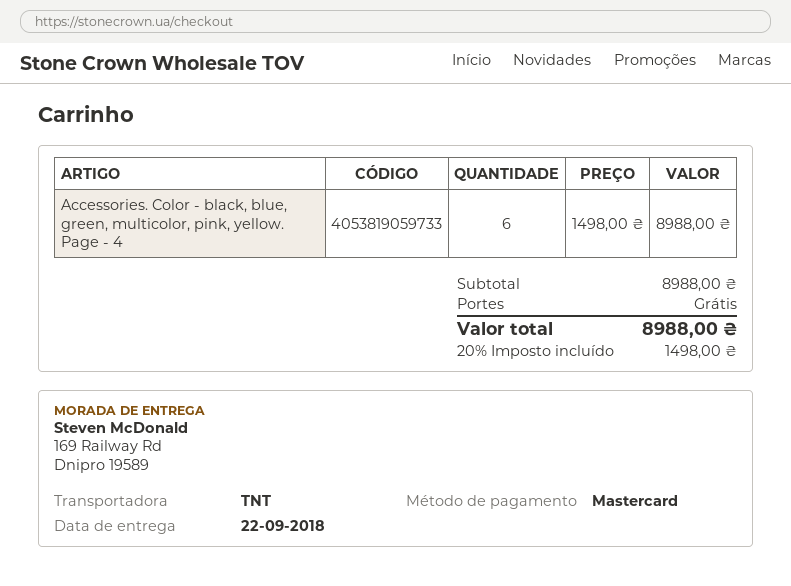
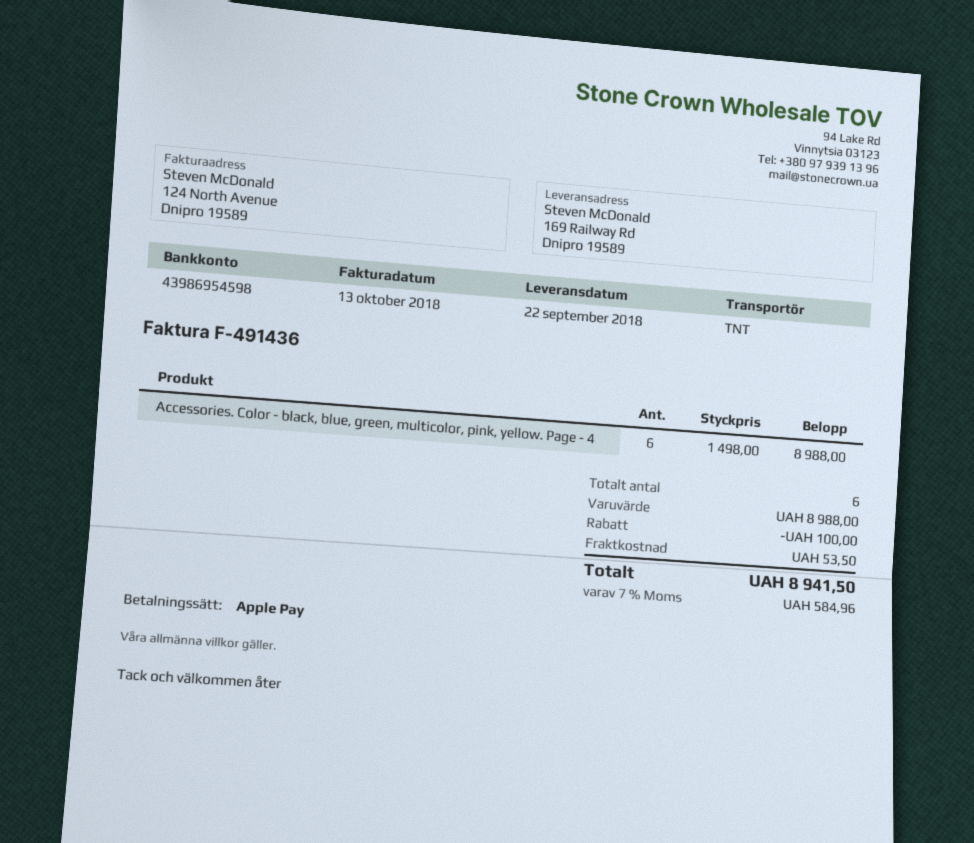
payment method: Mastercard -> Apple Pay
discount: none -> 100.00
shipping: 0.00 -> 53.50
tax: 20% = 1498.00 -> 7% = 584.96
total: 8988.00 -> 8941.50

